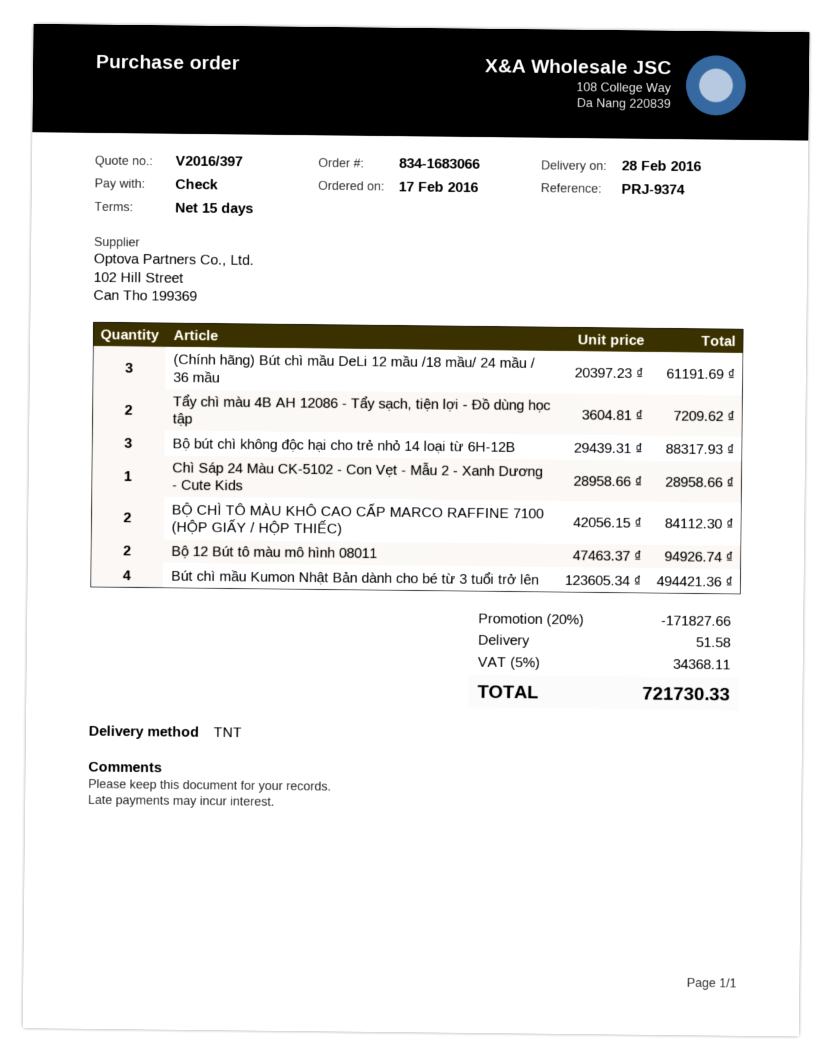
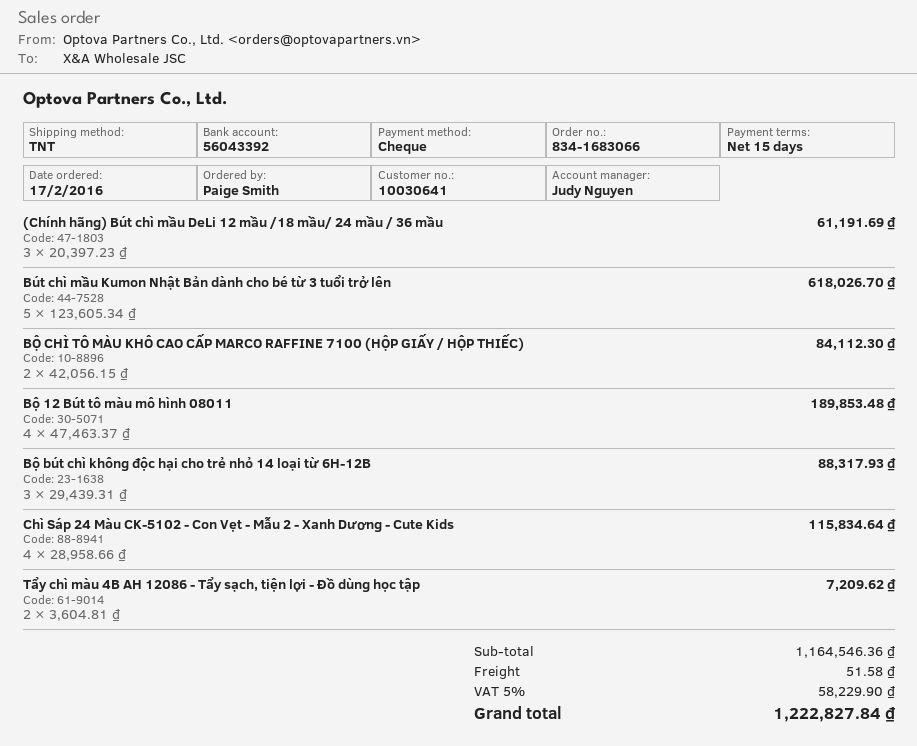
Chì Sáp 24 Màu CK-5102 - Con Vẹt - Mẫu 2 - Xanh Dương - Cute Kids: 1 x 28958.66 = 28958.66 -> 4 x 28958.66 = 115834.64
Bộ 12 Bút tô màu mô hình 08011: 2 x 47463.37 = 94926.74 -> 4 x 47463.37 = 189853.48
Bút chì mầu Kumon Nhật Bản dành cho bé từ 3 tuổi trở lên: 4 x 123605.34 = 494421.36 -> 5 x 123605.34 = 618026.70
discount: 20% = 171827.66 -> none
tax: 5% = 34368.11 -> 5% = 58229.90
total: 721730.33 -> 1222827.84

